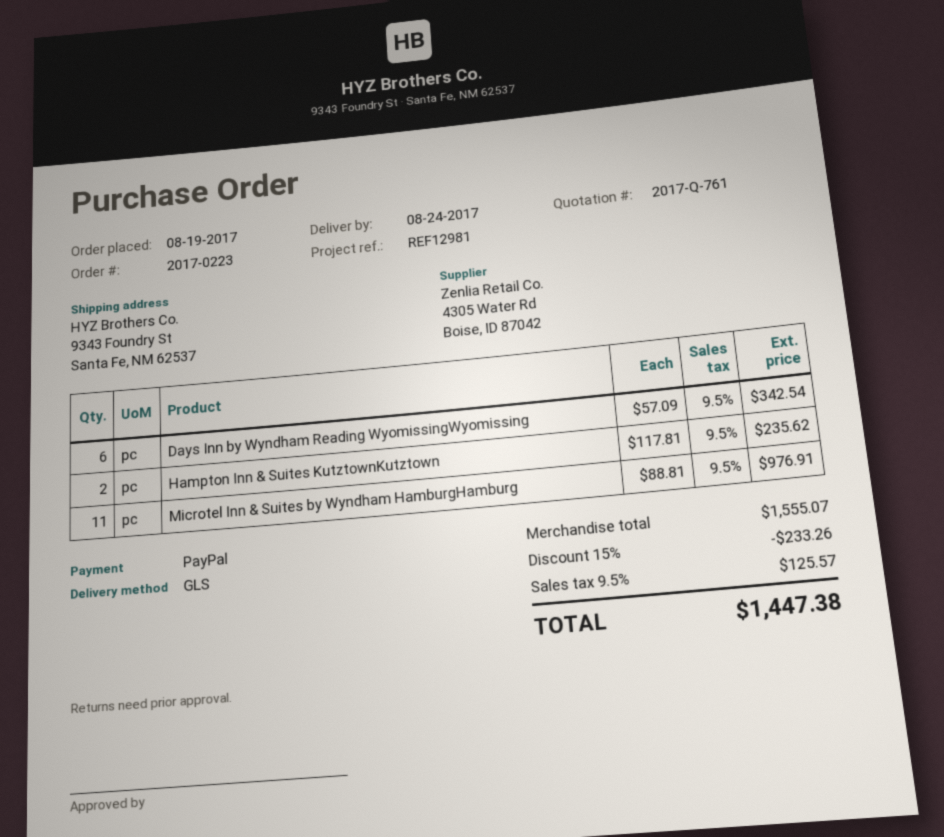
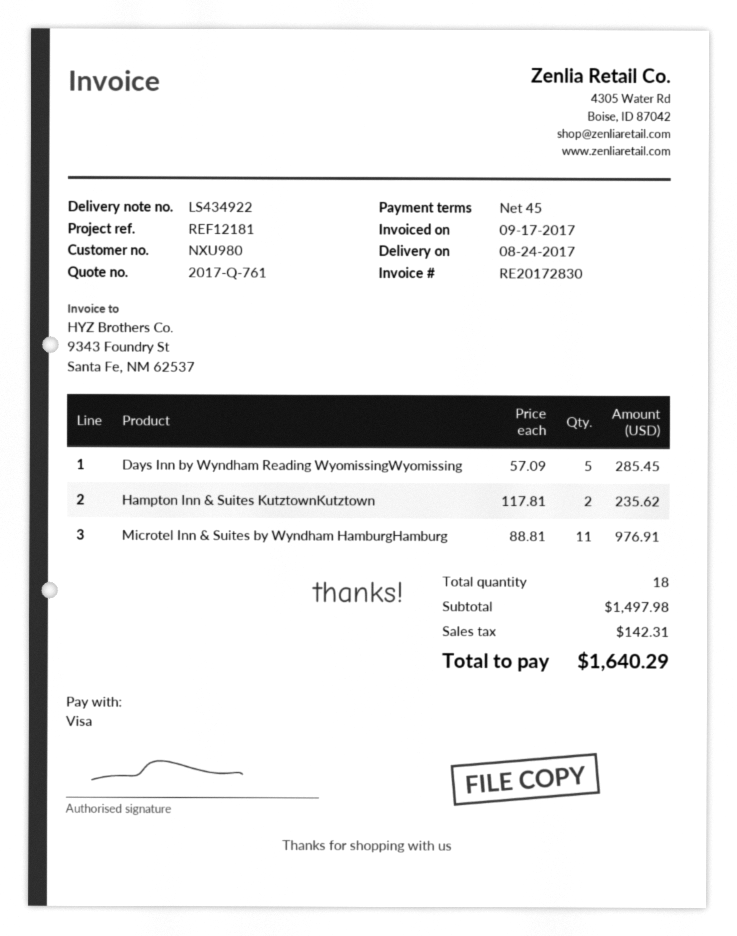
reference: REF12981 -> REF12181
payment method: PayPal -> Visa
Days Inn by Wyndham Reading WyomissingWyomissing: 6 x 57.09 = 342.54 -> 5 x 57.09 = 285.45
subtotal: 1555.07 -> 1497.98
discount: 15% = 233.26 -> none
tax: 125.57 -> 142.31
total: 1447.38 -> 1640.29

